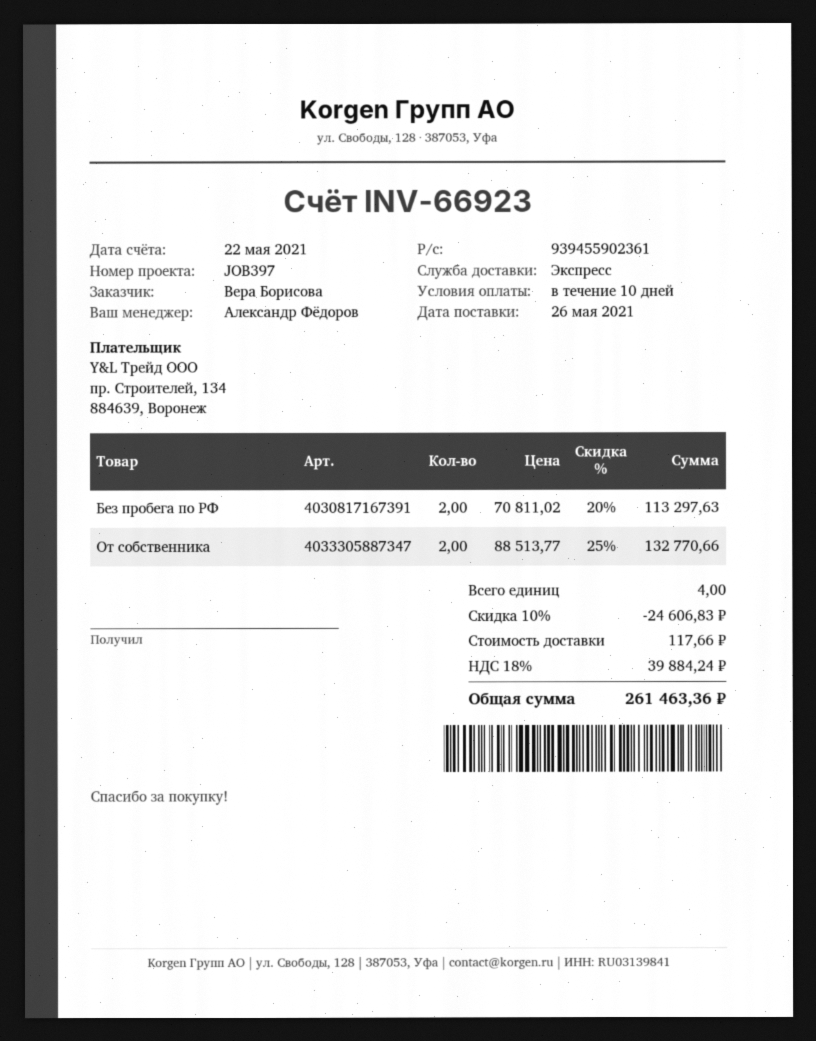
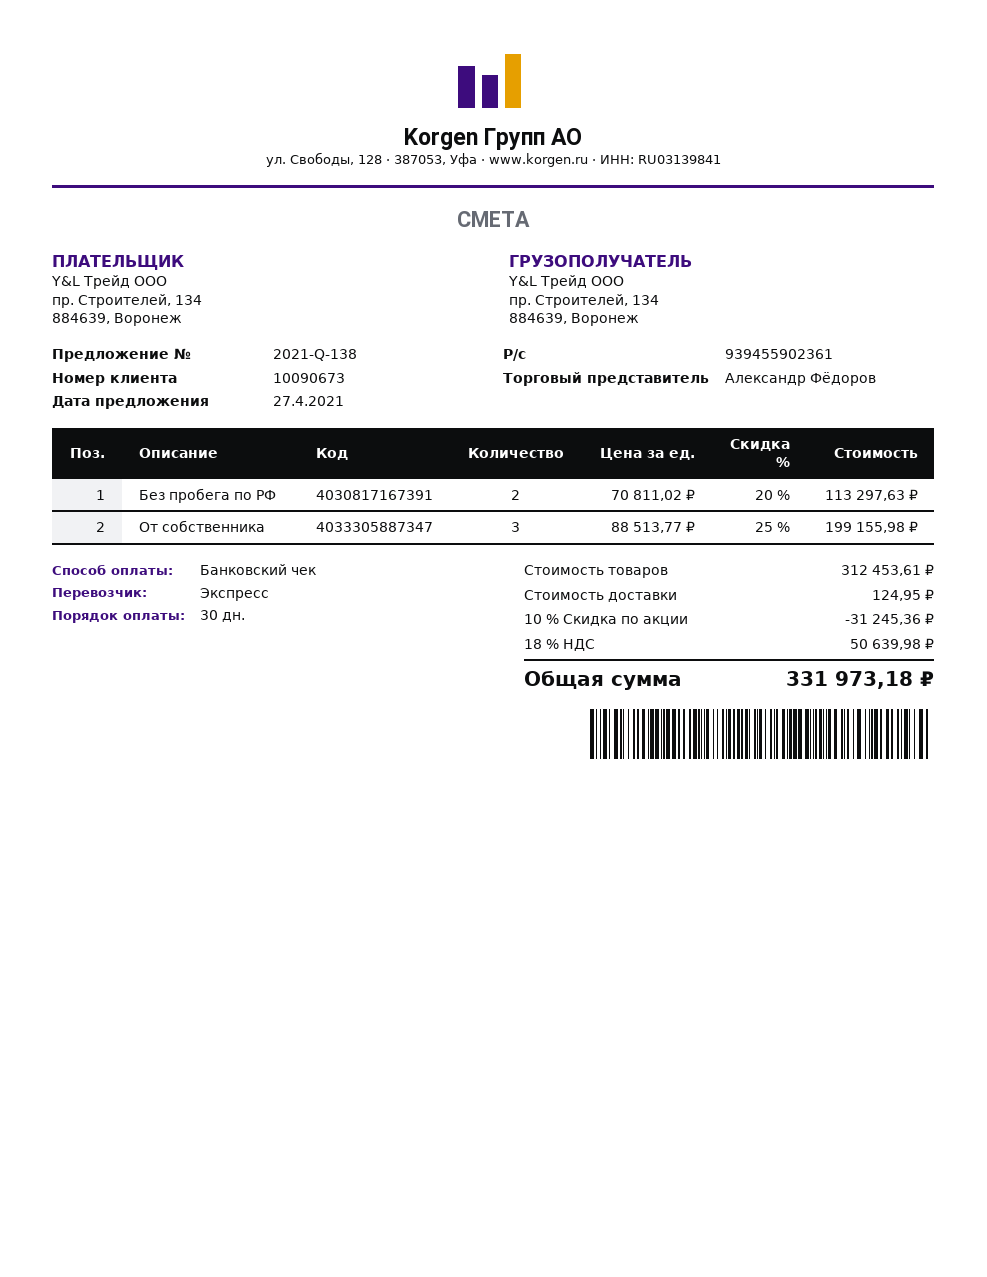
payment terms: 10 days -> 30 days
От собственника: 2 x 88513.77 - 25% = 132770.66 -> 3 x 88513.77 - 25% = 199155.98
discount: 10% = 24606.83 -> 10% = 31245.36
shipping: 117.66 -> 124.95
tax: 18% = 39884.24 -> 18% = 50639.98
total: 261463.36 -> 331973.18

